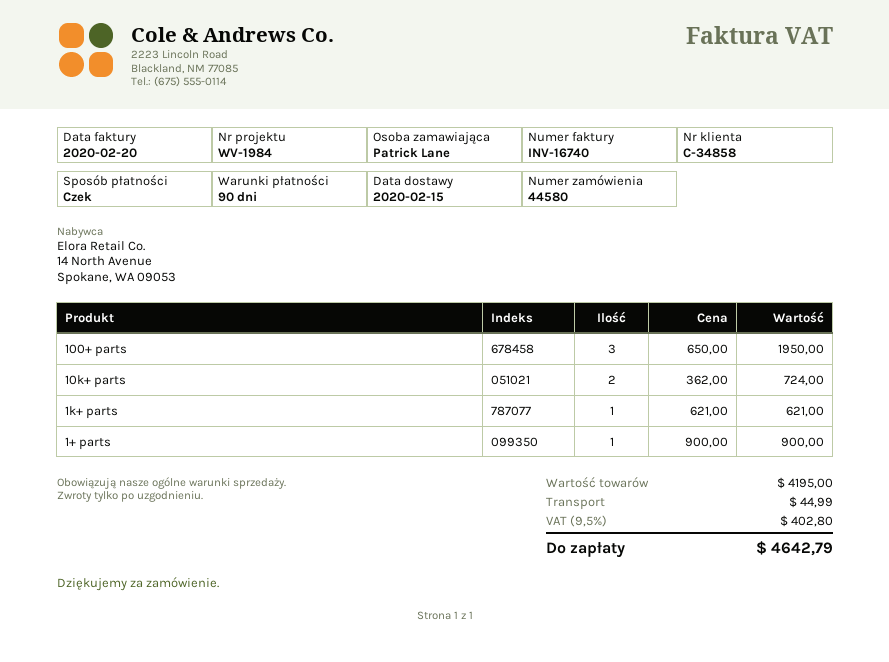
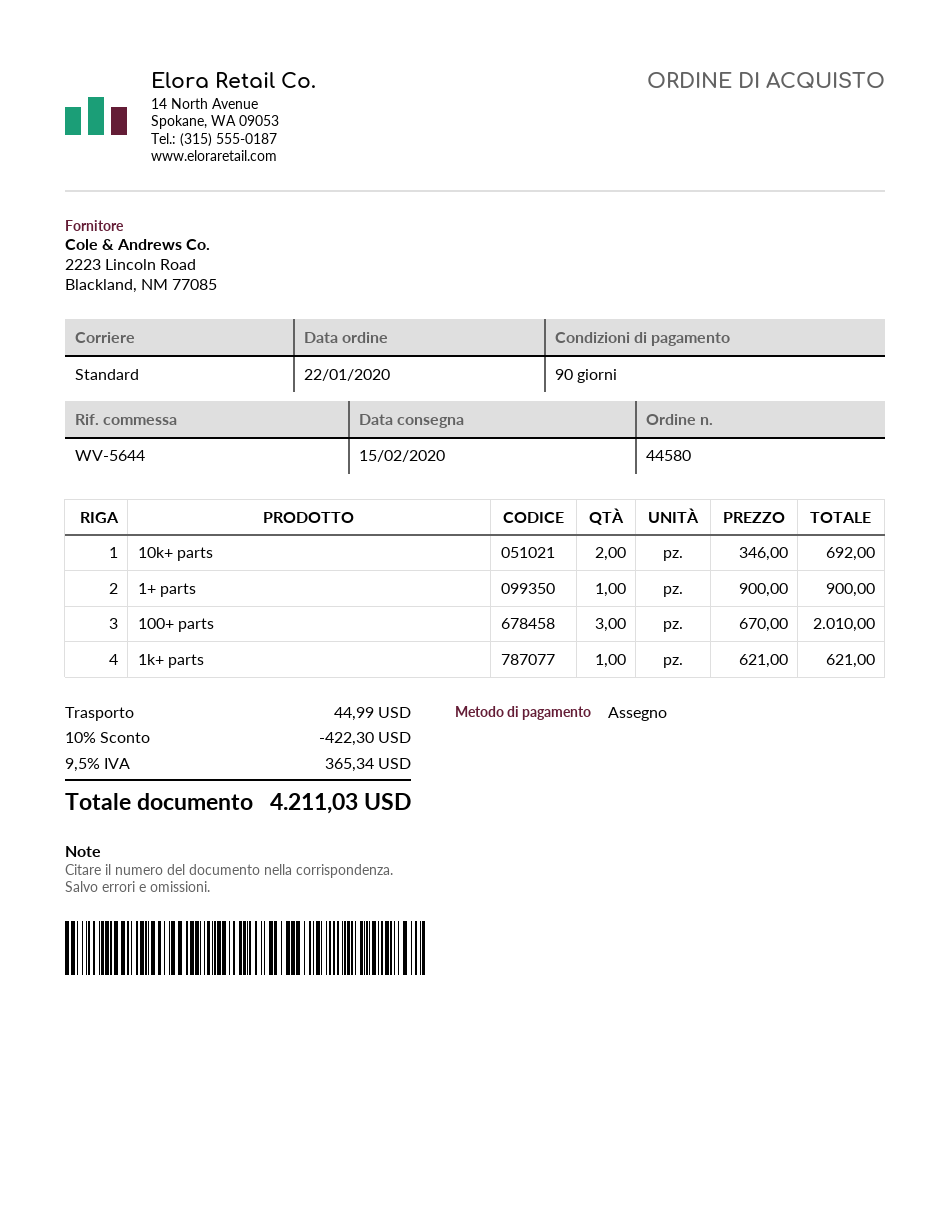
reference: WV-1984 -> WV-5644
100+ parts: 3 x 650.00 = 1950.00 -> 3 x 670.00 = 2010.00
10k+ parts: 2 x 362.00 = 724.00 -> 2 x 346.00 = 692.00
discount: none -> 10% = 422.30
tax: 9.5% = 402.80 -> 9.5% = 365.34
total: 4642.79 -> 4211.03

